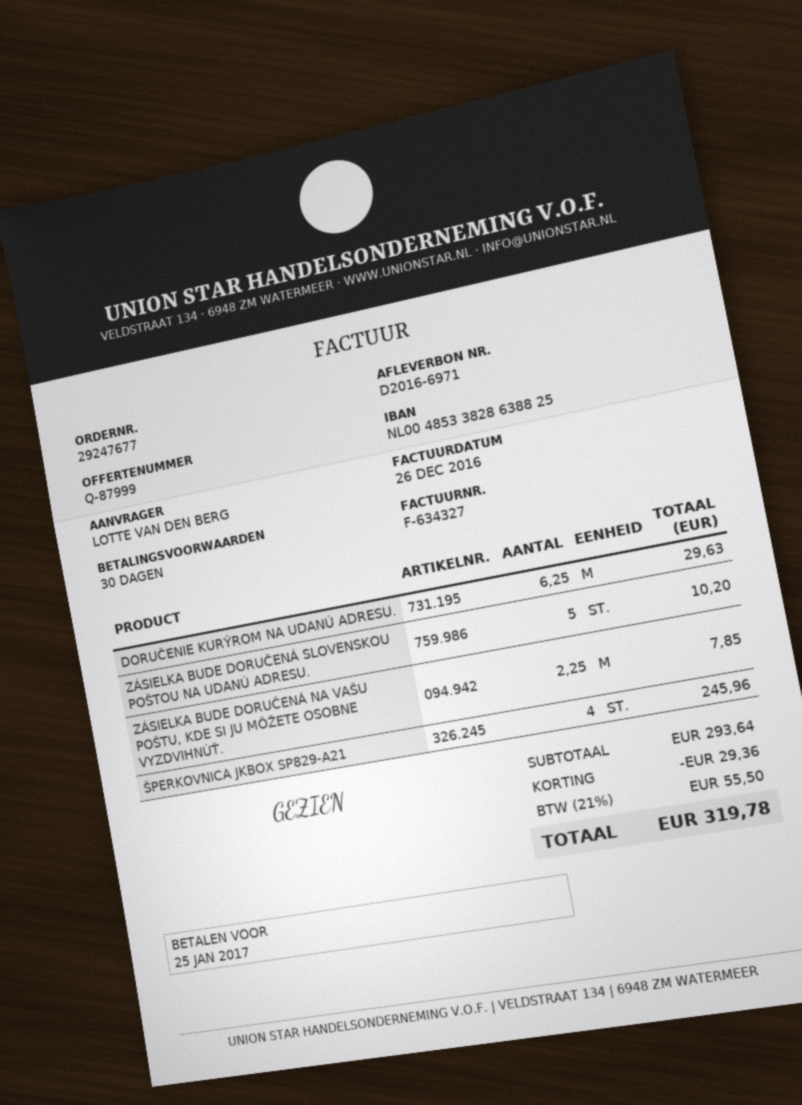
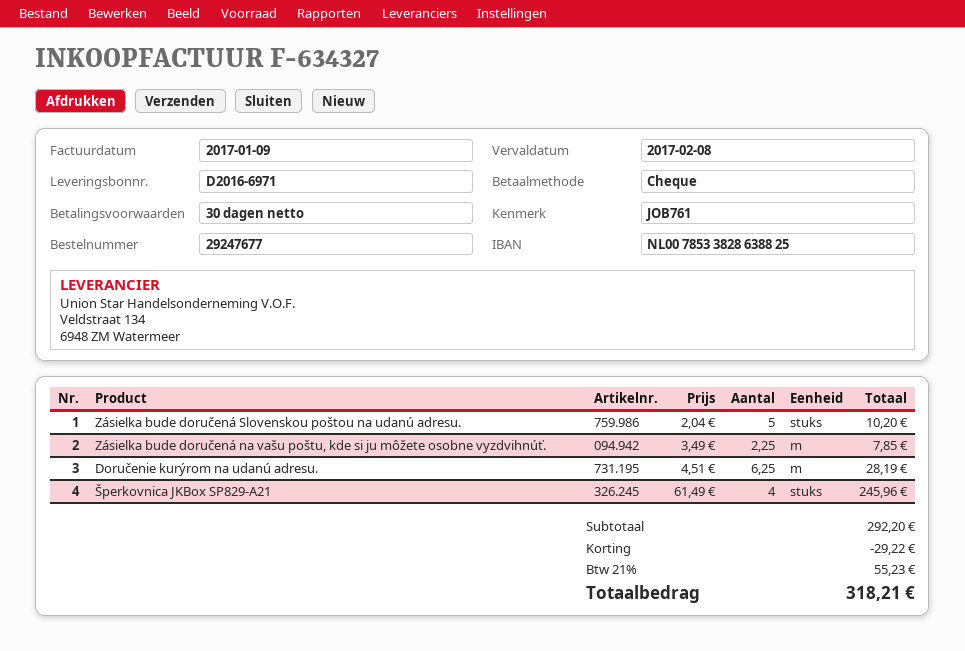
invoice date: 2016-12-26 -> 2017-01-09
due date: 2017-01-25 -> 2017-02-08
bank account: NL0048533828638825 -> NL0078533828638825
DORUČENIE KURÝROM NA UDANÚ ADRESU.: 6.25 for 29.63 -> 6.25 for 28.19
subtotal: 293.64 -> 292.20
discount: 29.36 -> 29.22
tax: 21% = 55.50 -> 21% = 55.23
total: 319.78 -> 318.21

